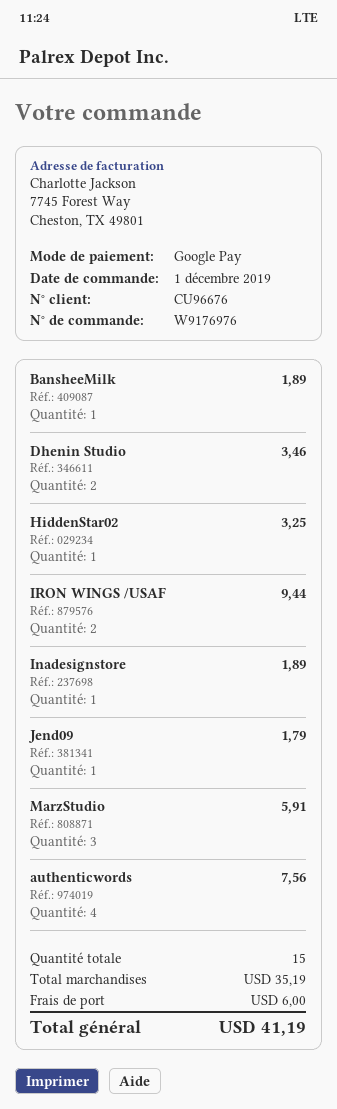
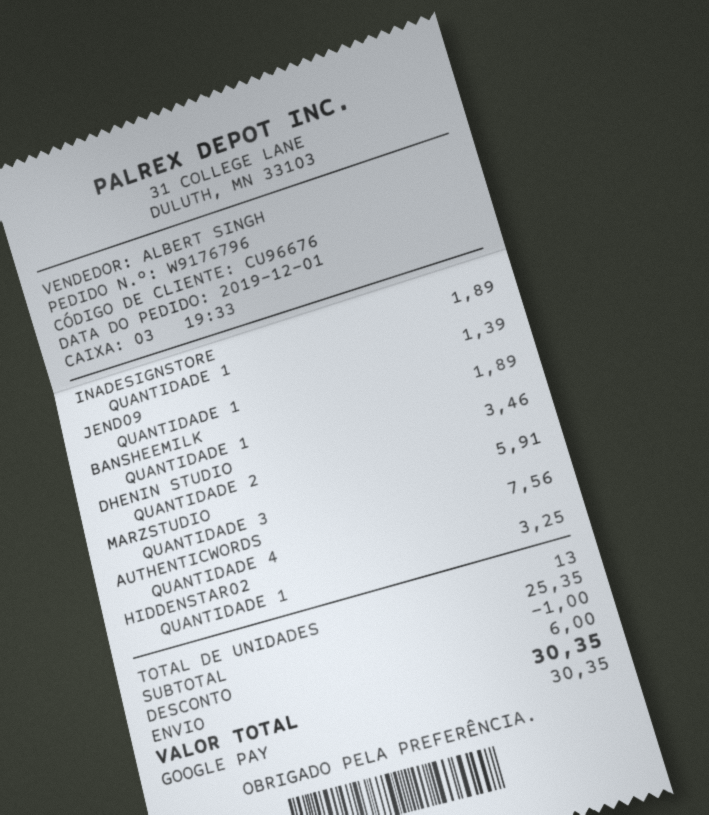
order number: W9176976 -> W9176796
IRON WINGS /USAF: 2 for 9.44 -> none
Jend09: 1 for 1.79 -> 1 for 1.39
total quantity: 15 -> 13
subtotal: 35.19 -> 25.35
discount: none -> 1.00
total: 41.19 -> 30.35

